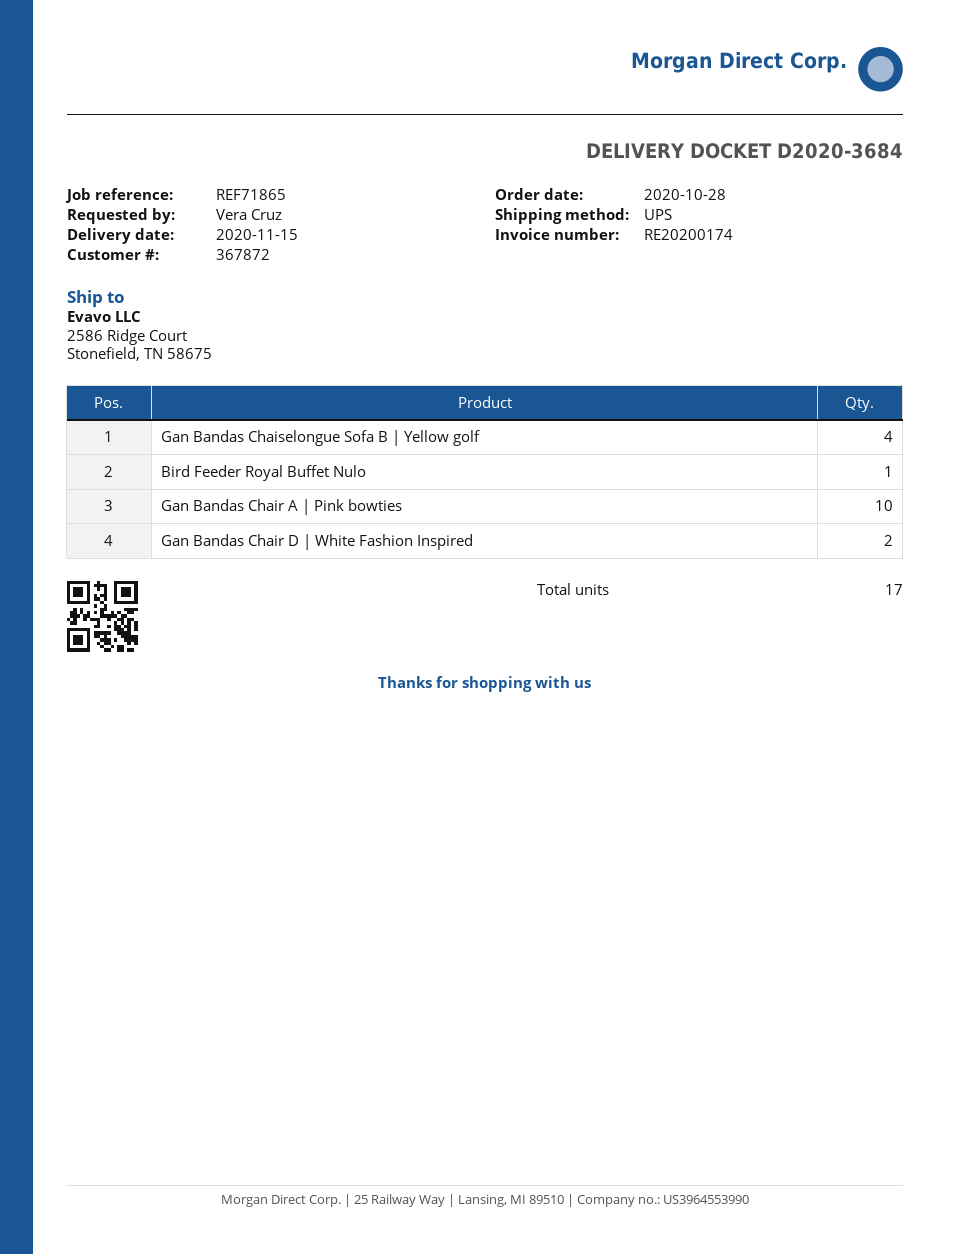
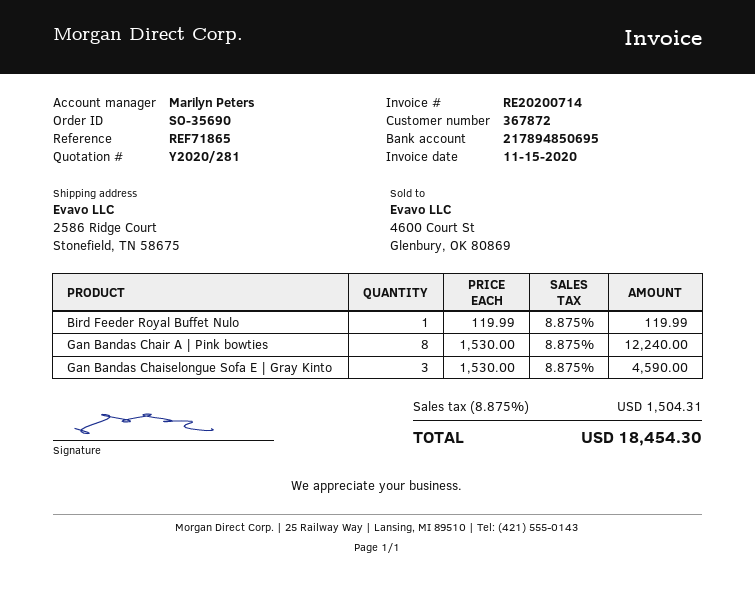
invoice number: RE20200174 -> RE20200714
Gan Bandas Chaiselongue Sofa B | Yellow golf: 4 -> none
Gan Bandas Chair A | Pink bowties: 10 -> 8
Gan Bandas Chair D | White Fashion Inspired: 2 -> none
Gan Bandas Chaiselongue Sofa E | Gray Kinto: none -> 3

